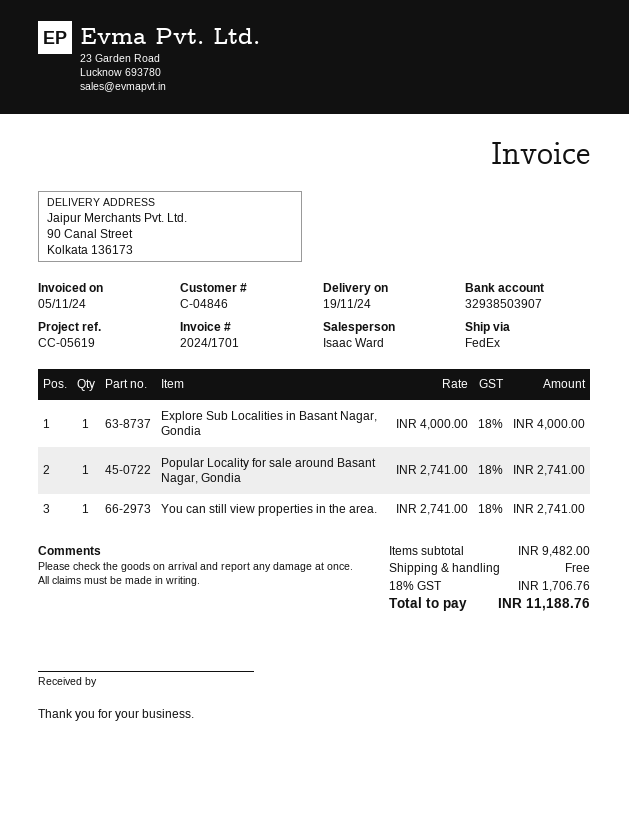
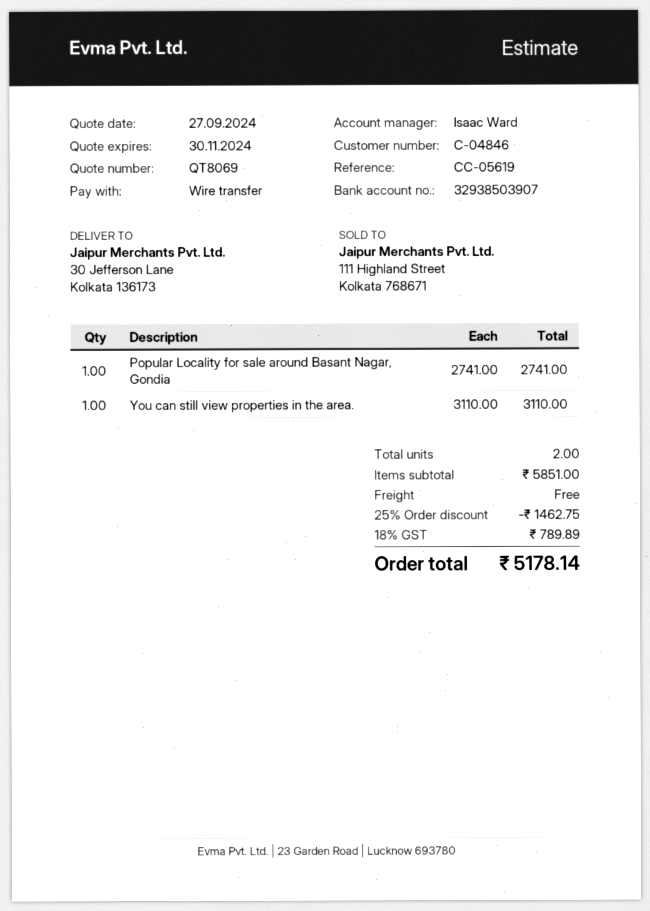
ship to: 90 Canal Street, Kolkata 136173 -> 30 Jefferson Lane, Kolkata 136173
Explore Sub Localities in Basant Nagar, Gondia: 1 x 4000.00 = 4000.00 -> none
You can still view properties in the area.: 1 x 2741.00 = 2741.00 -> 1 x 3110.00 = 3110.00
subtotal: 9482.00 -> 5851.00
discount: none -> 25% = 1462.75
tax: 18% = 1706.76 -> 18% = 789.89
total: 11188.76 -> 5178.14

